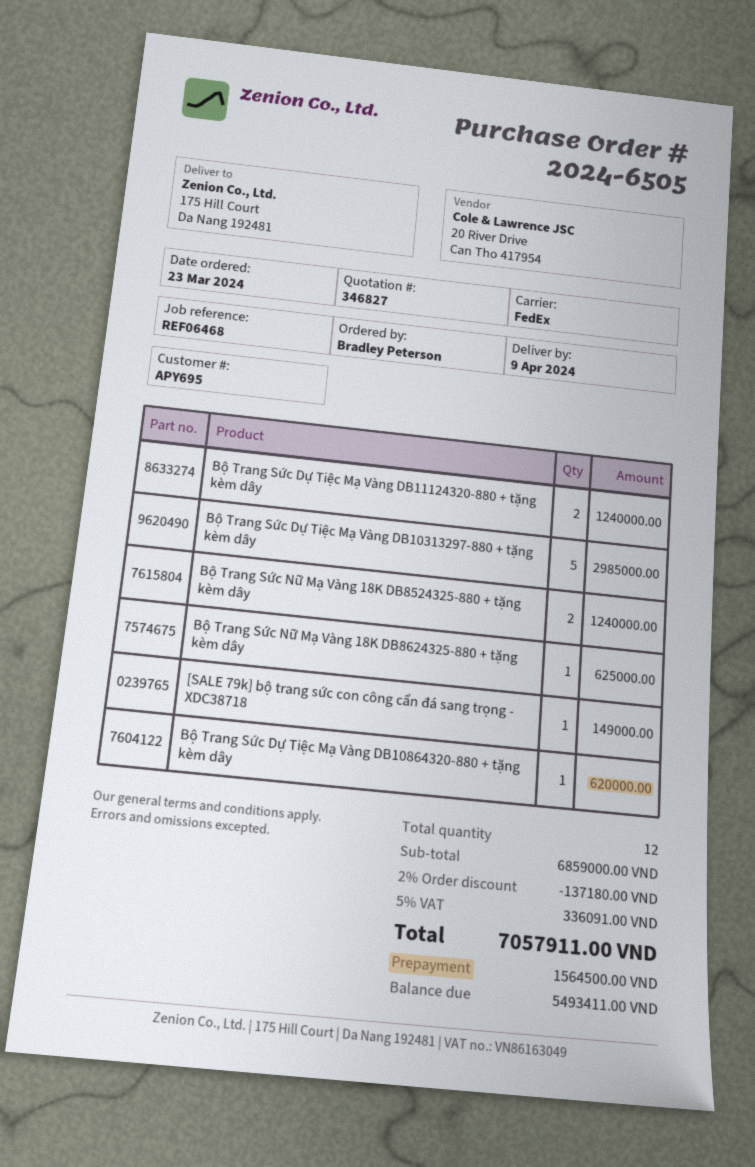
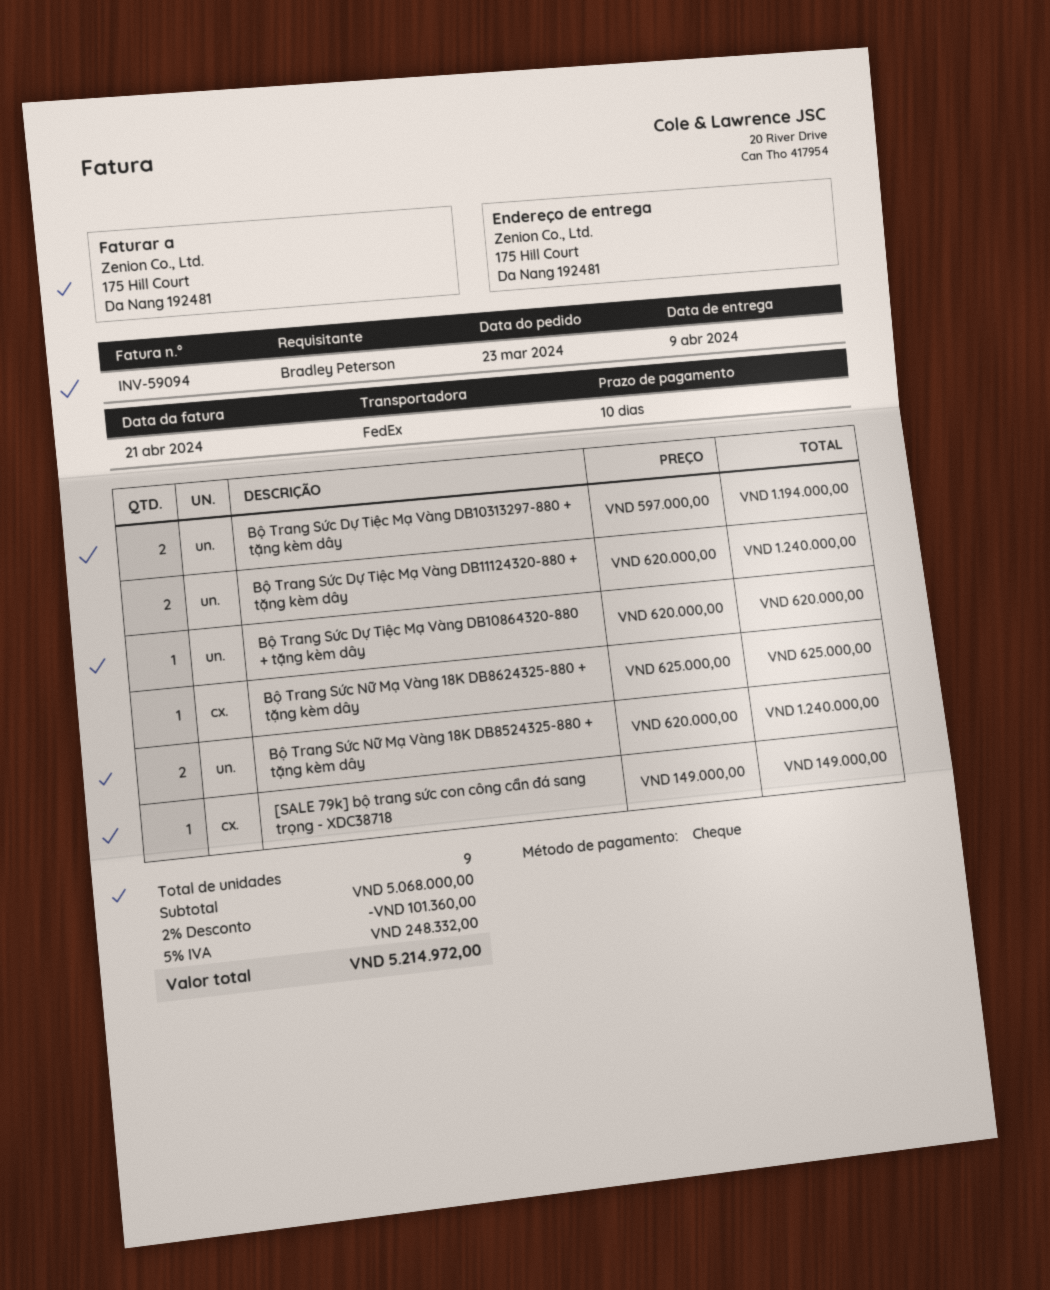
Bộ Trang Sức Dự Tiệc Mạ Vàng DB10313297-880 + tặng kèm dây: 5 for 2985000.00 -> 2 for 1194000.00
total quantity: 12 -> 9
subtotal: 6859000.00 -> 5068000.00
discount: 2% = 137180.00 -> 2% = 101360.00
tax: 5% = 336091.00 -> 5% = 248332.00
total: 7057911.00 -> 5214972.00

